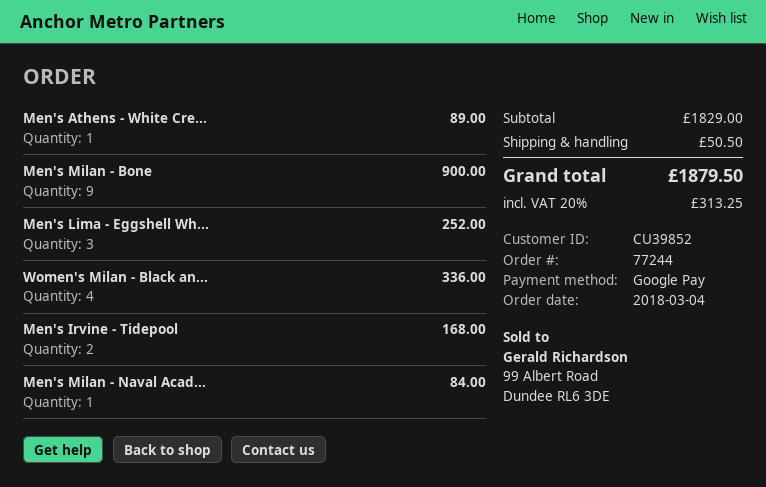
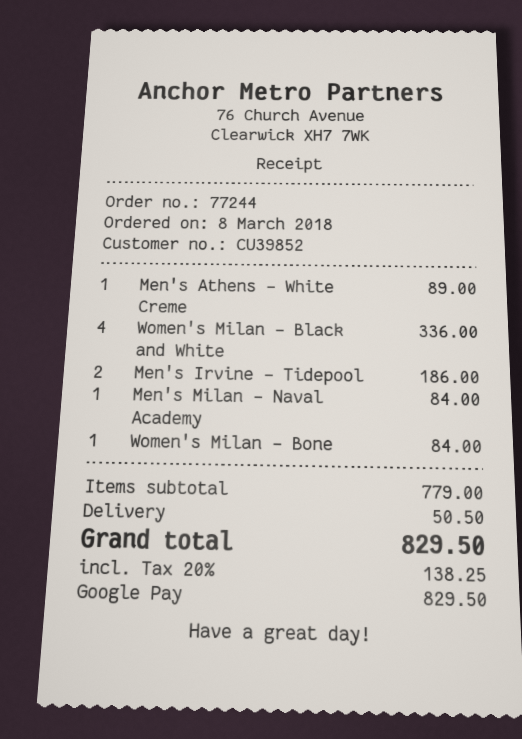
order date: 2018-03-04 -> 2018-03-08
Men's Milan - Bone: 9 for 900.00 -> none
Men's Lima - Eggshell Wh...: 3 for 252.00 -> none
Men's Irvine - Tidepool: 2 for 168.00 -> 2 for 186.00
Women's Milan - Bone: none -> 1 for 84.00
subtotal: 1829.00 -> 779.00
tax: 20% = 313.25 -> 20% = 138.25
total: 1879.50 -> 829.50

